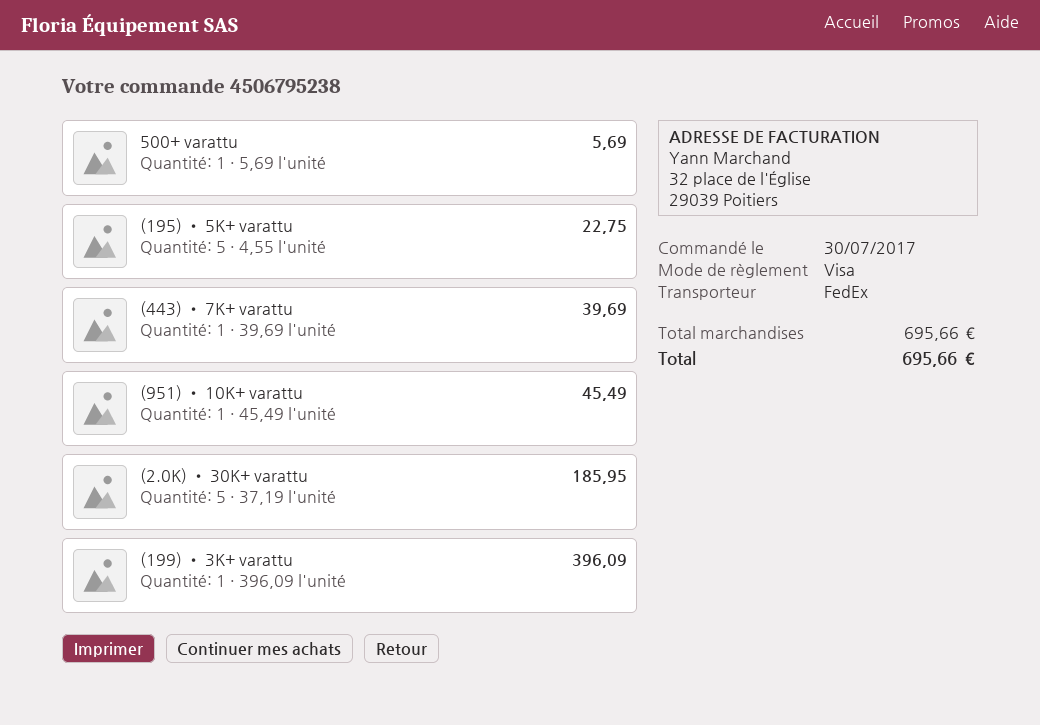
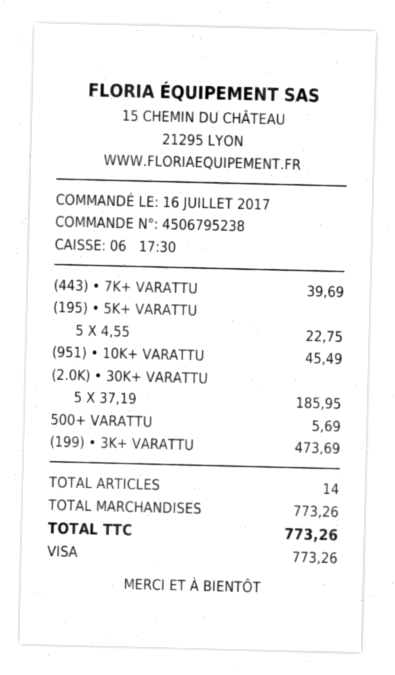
order date: 2017-07-30 -> 2017-07-16
(199) • 3K+ varattu: 1 x 396.09 = 396.09 -> 1 x 473.69 = 473.69
subtotal: 695.66 -> 773.26
total: 695.66 -> 773.26

